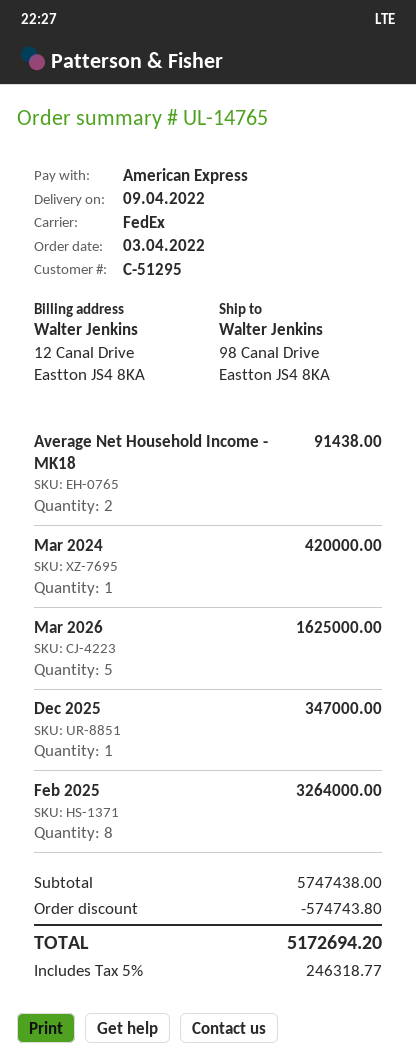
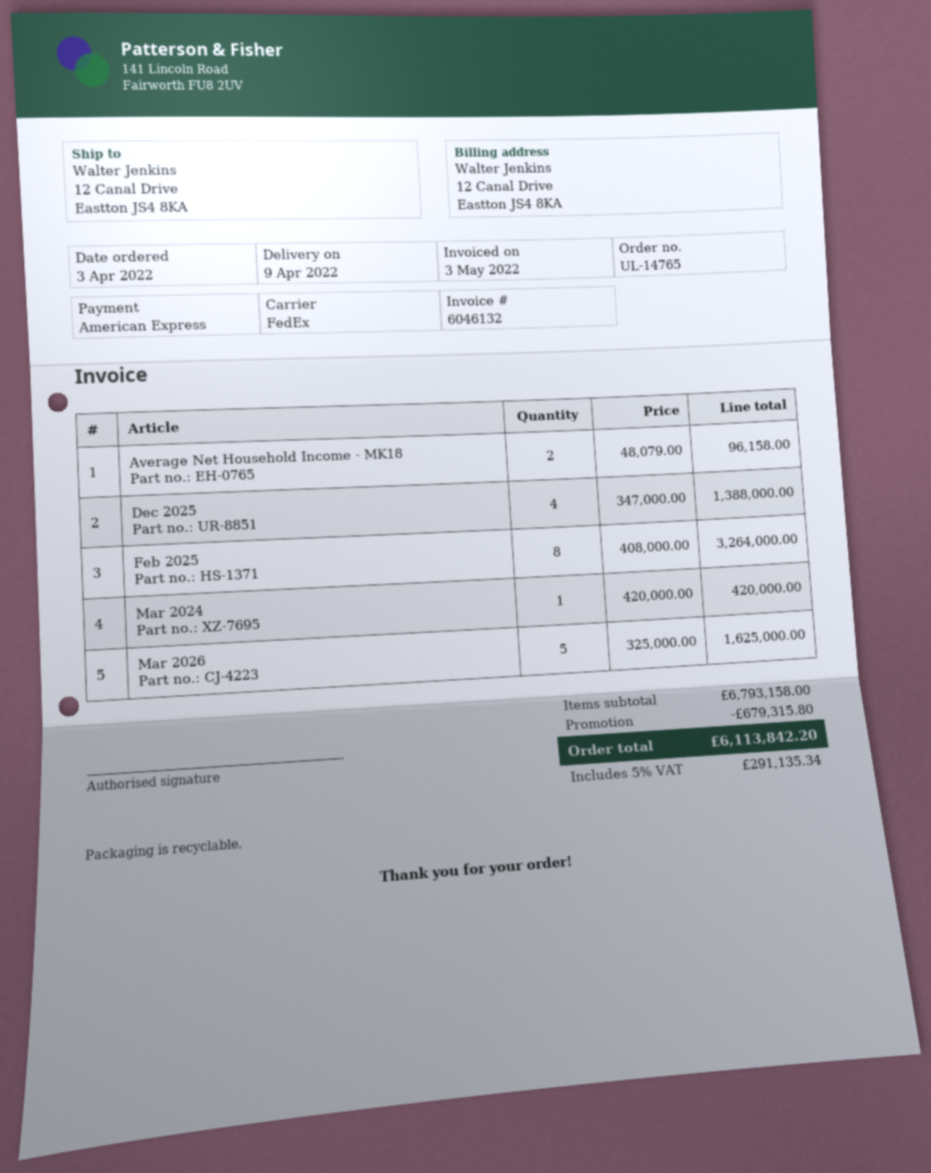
ship to: 98 Canal Drive, Eastton JS4 8KA -> 12 Canal Drive, Eastton JS4 8KA
Average Net Household Income - MK18: 2 for 91438.00 -> 2 for 96158.00
Dec 2025: 1 for 347000.00 -> 4 for 1388000.00
subtotal: 5747438.00 -> 6793158.00
discount: 574743.80 -> 679315.80
tax: 5% = 246318.77 -> 5% = 291135.34
total: 5172694.20 -> 6113842.20

